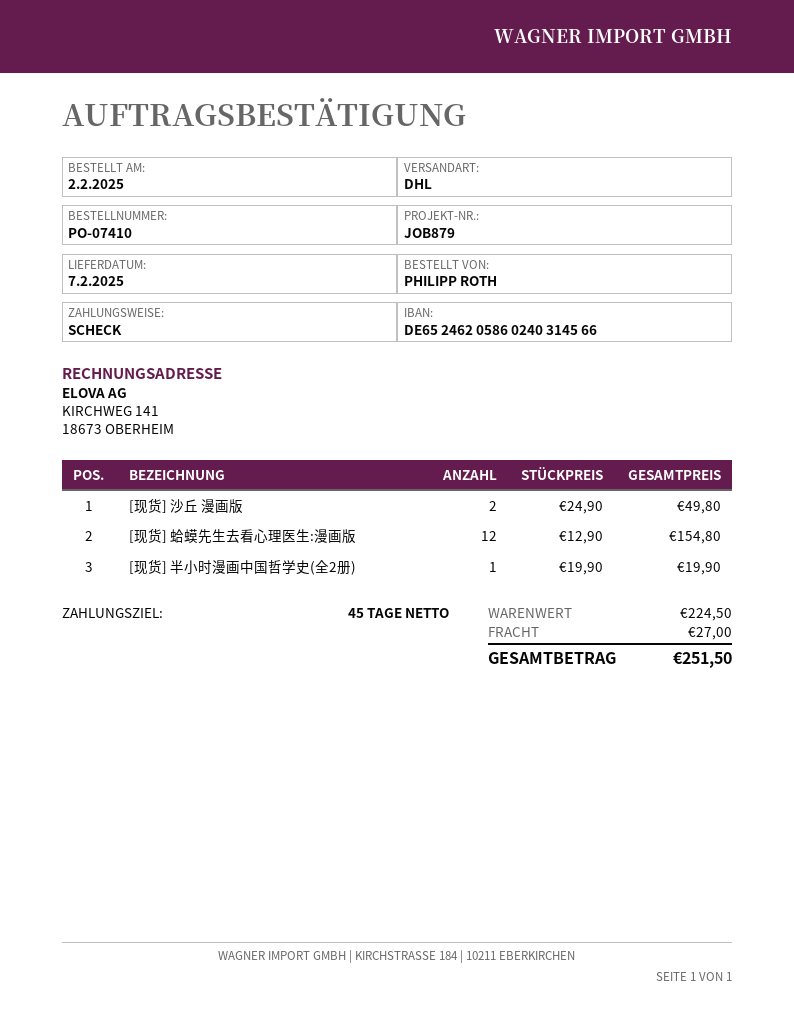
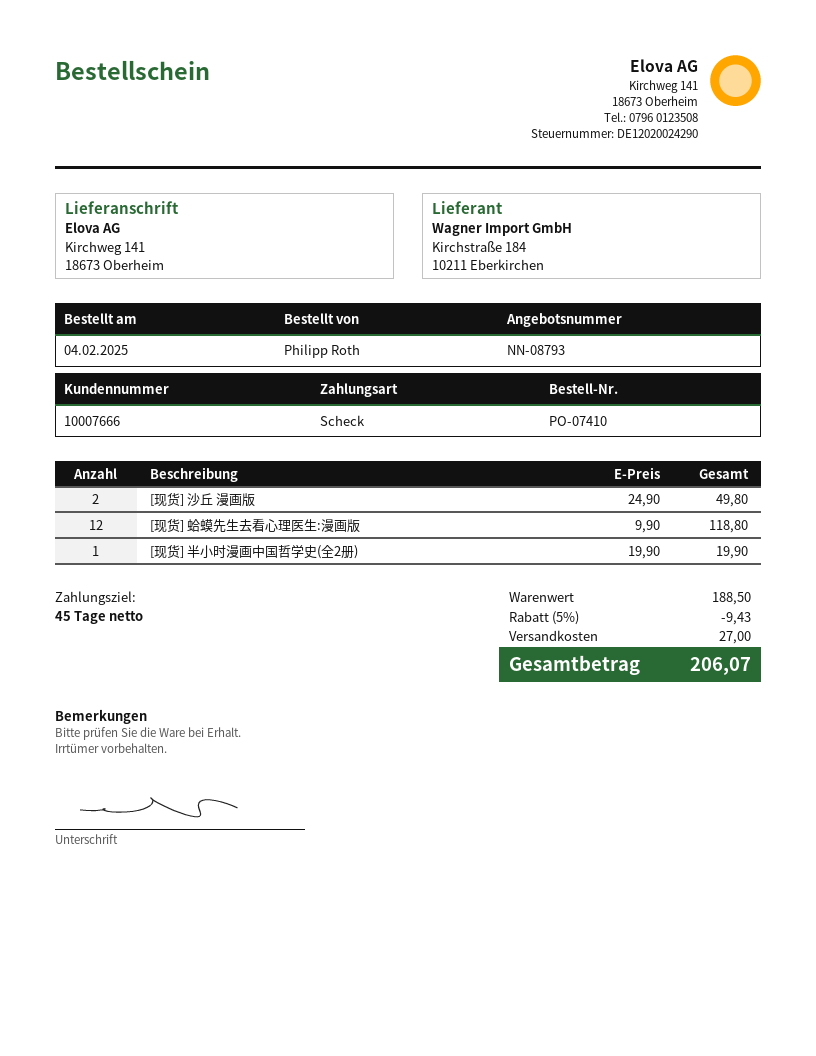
order date: 2025-02-02 -> 2025-02-04
[现货] 蛤蟆先生去看心理医生:漫画版: 12 x 12.90 = 154.80 -> 12 x 9.90 = 118.80
subtotal: 224.50 -> 188.50
discount: none -> 5% = 9.43
total: 251.50 -> 206.07

